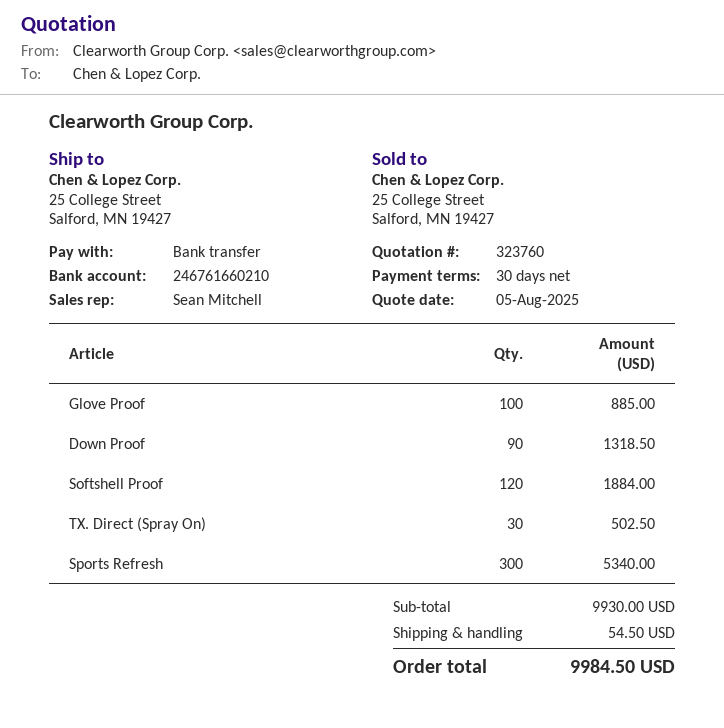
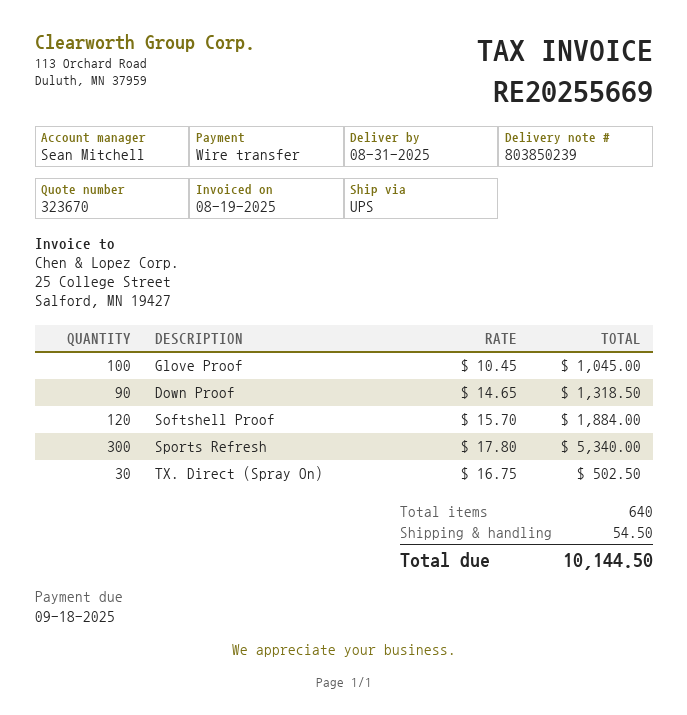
quote number: 323760 -> 323670
Glove Proof: 100 for 885.00 -> 100 for 1045.00
total: 9984.50 -> 10144.50

